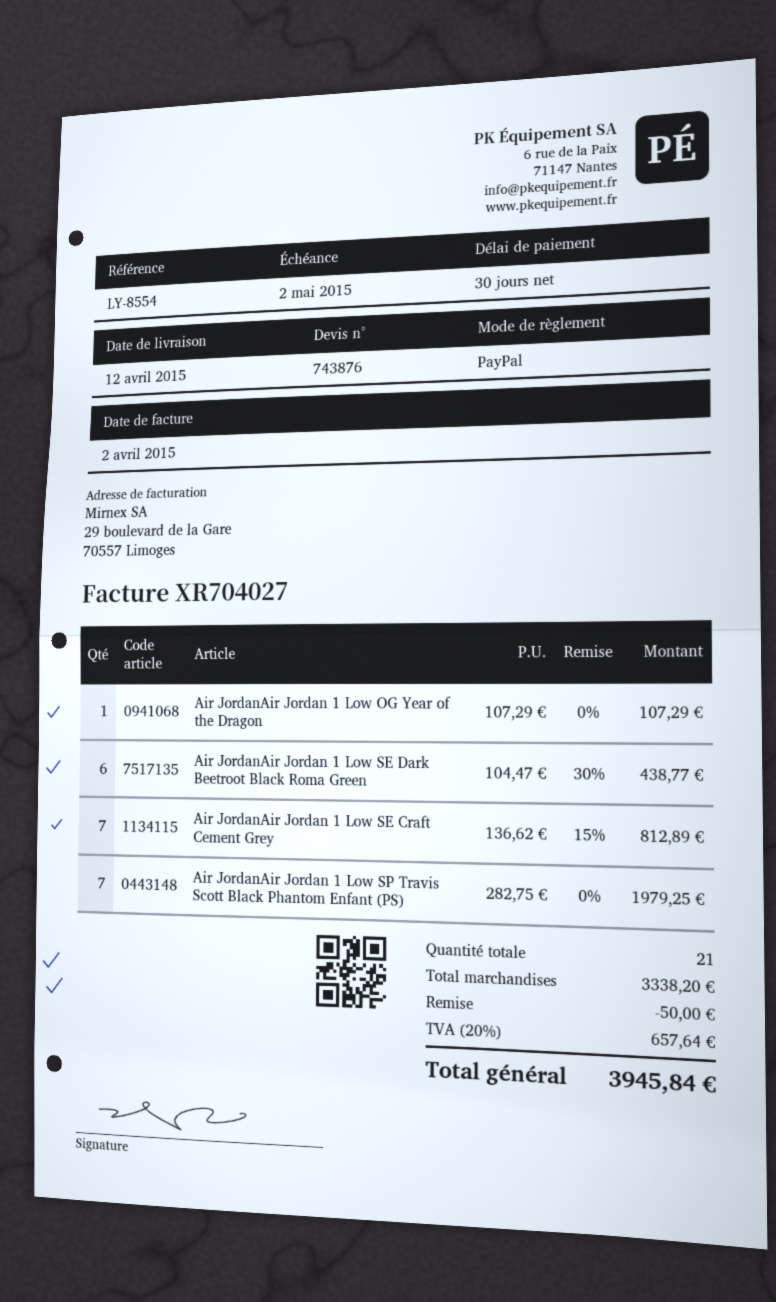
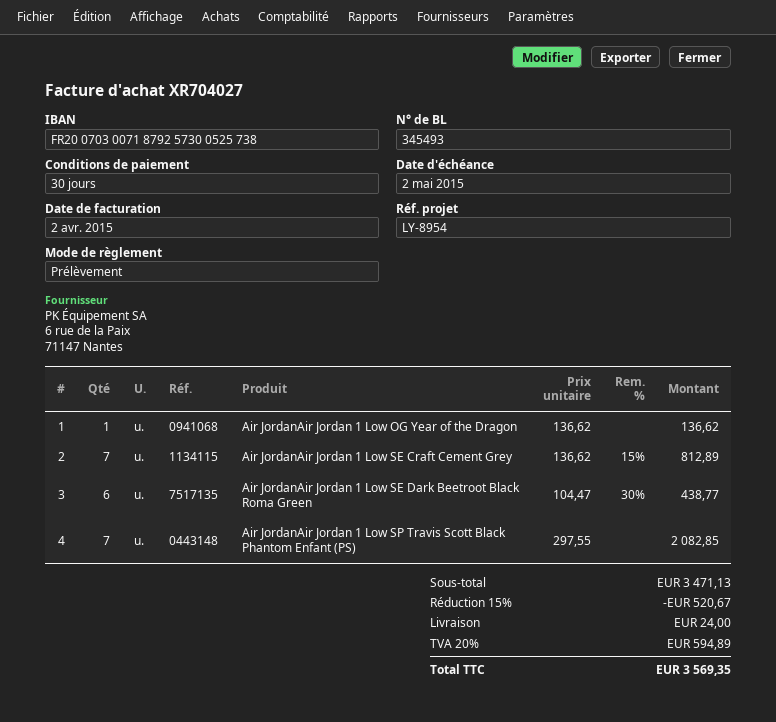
reference: LY-8554 -> LY-8954
payment method: PayPal -> direct debit
Air JordanAir Jordan 1 Low OG Year of the Dragon: 1 x 107.29 = 107.29 -> 1 x 136.62 = 136.62
Air JordanAir Jordan 1 Low SP Travis Scott Black Phantom Enfant (PS): 7 x 282.75 = 1979.25 -> 7 x 297.55 = 2082.85
subtotal: 3338.20 -> 3471.13
discount: 50.00 -> 520.67
shipping: none -> 24.00
tax: 20% = 657.64 -> 20% = 594.89
total: 3945.84 -> 3569.35

